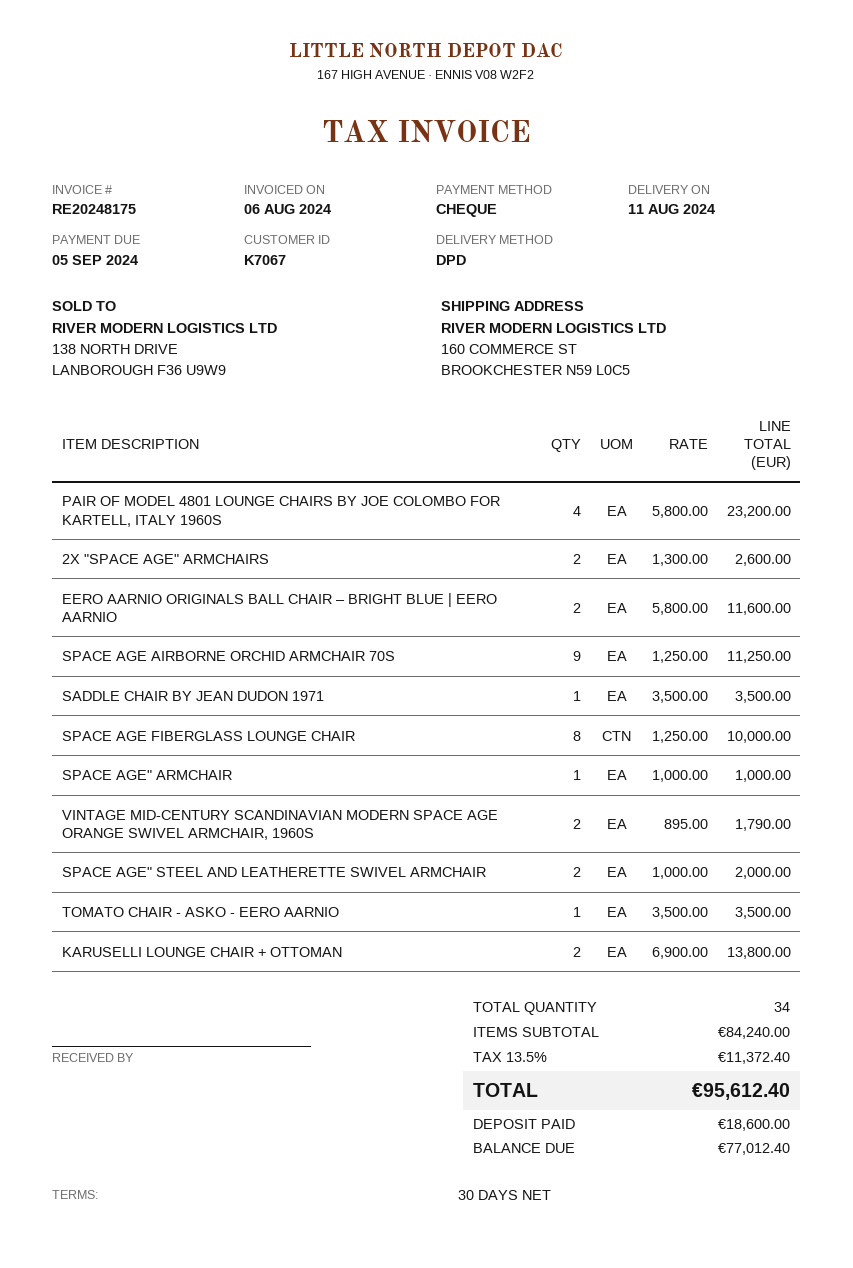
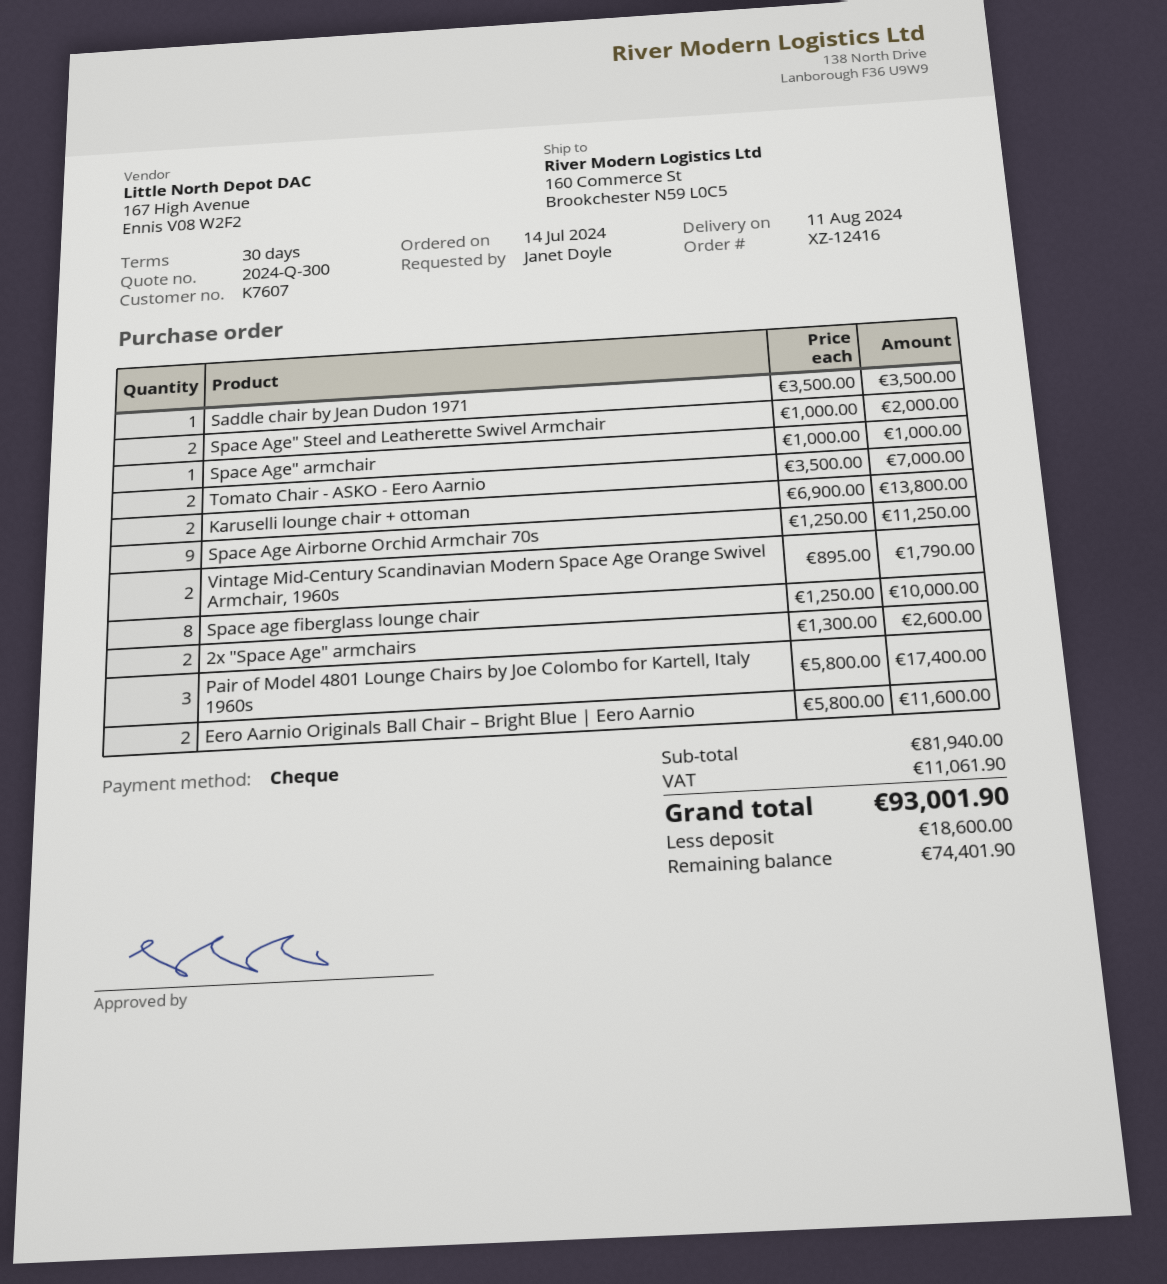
customer number: K7067 -> K7607
PAIR OF MODEL 4801 LOUNGE CHAIRS BY JOE COLOMBO FOR KARTELL, ITALY 1960S: 4 x 5800.00 = 23200.00 -> 3 x 5800.00 = 17400.00
TOMATO CHAIR - ASKO - EERO AARNIO: 1 x 3500.00 = 3500.00 -> 2 x 3500.00 = 7000.00
subtotal: 84240.00 -> 81940.00
tax: 11372.40 -> 11061.90
total: 95612.40 -> 93001.90
balance: 77012.40 -> 74401.90

